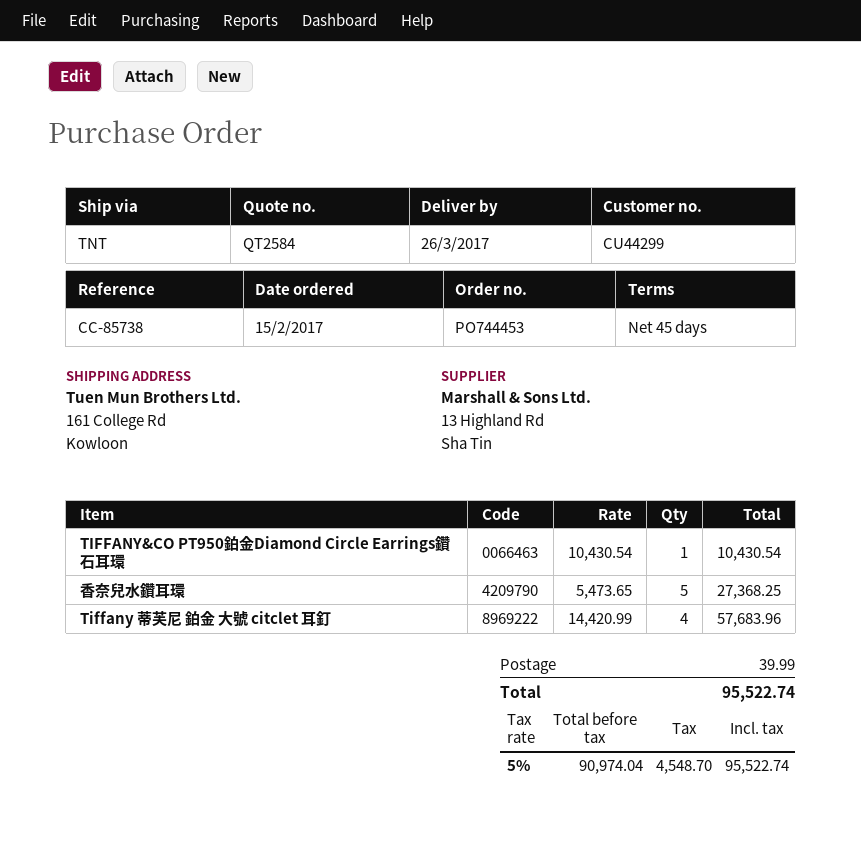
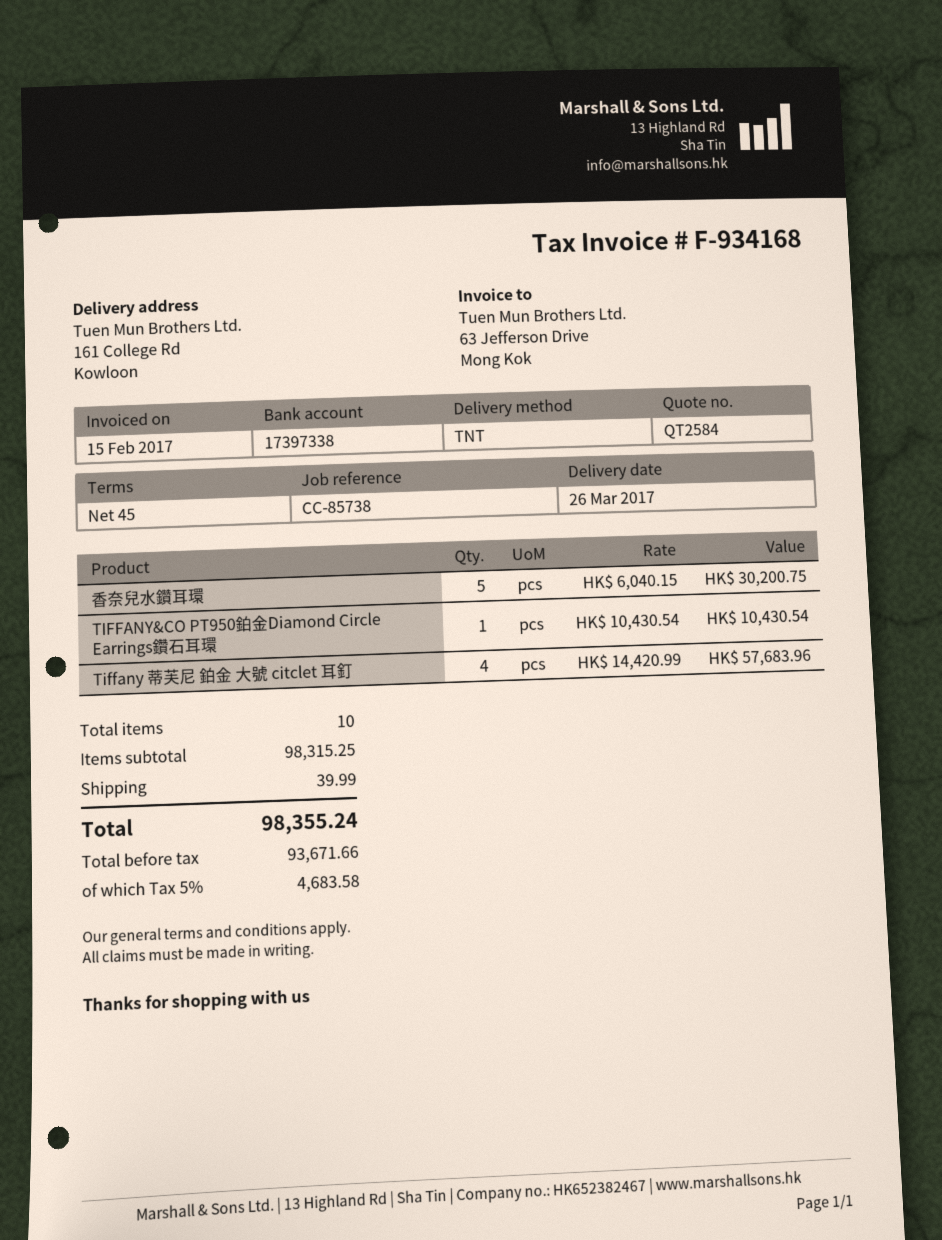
香奈兒水鑽耳環: 5 x 5473.65 = 27368.25 -> 5 x 6040.15 = 30200.75
net: 90974.04 -> 93671.66
tax: 5% = 4548.70 -> 5% = 4683.58
total: 95522.74 -> 98355.24

